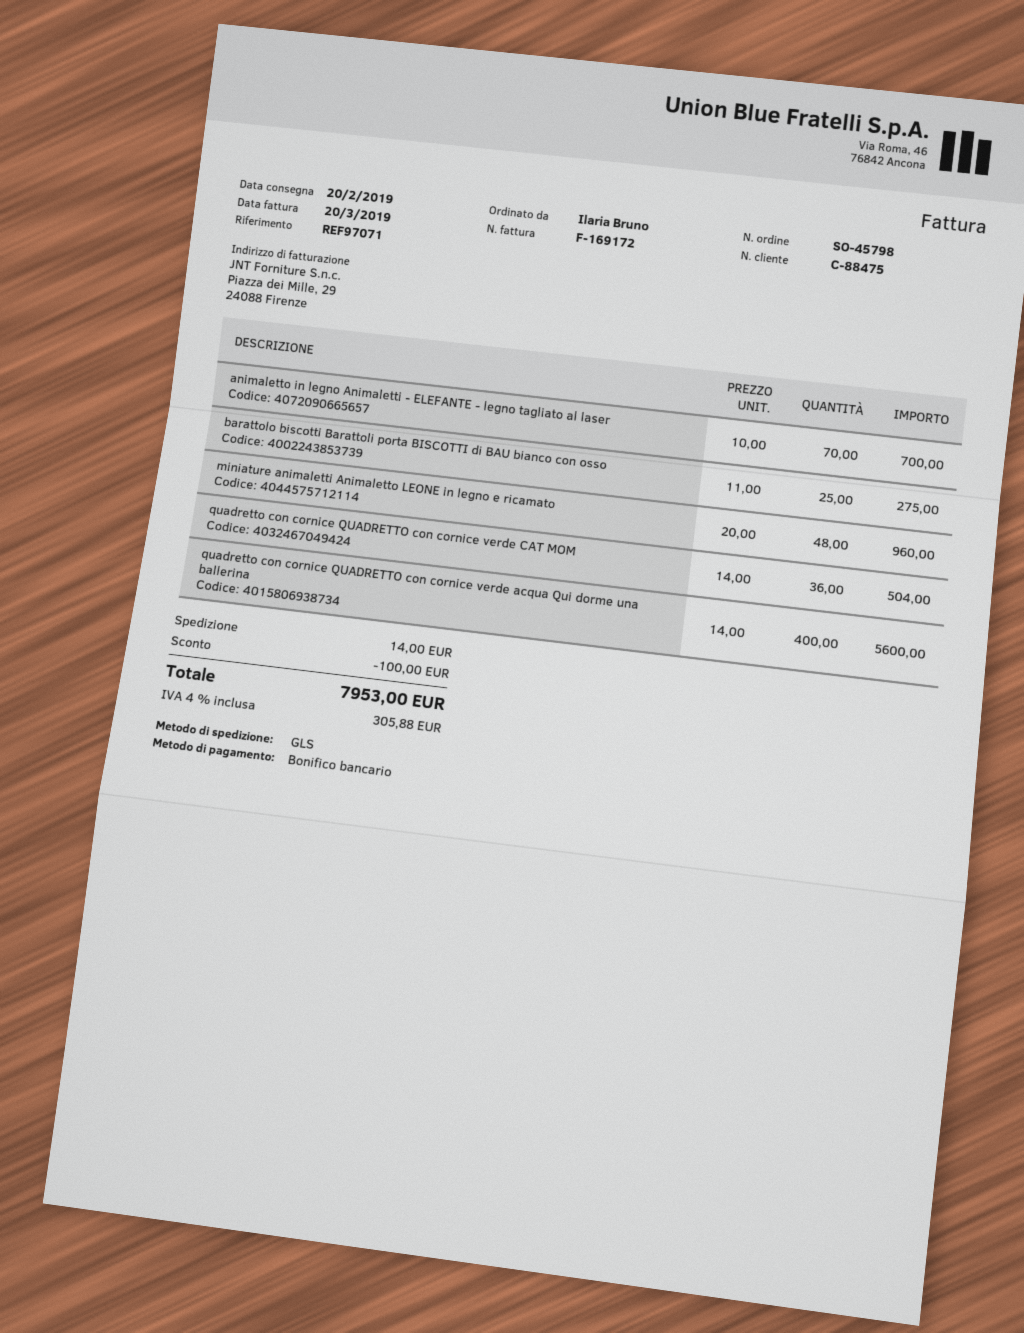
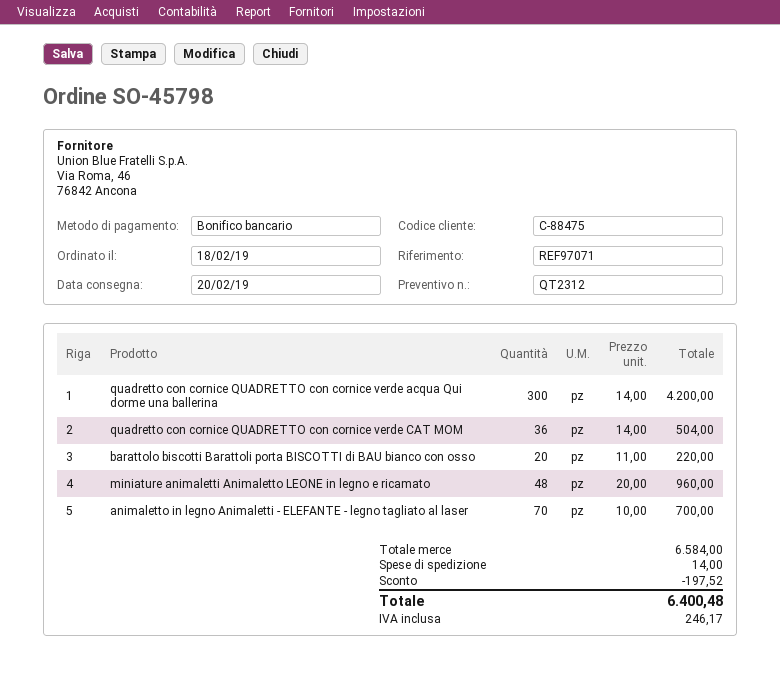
barattolo biscotti Barattoli porta BISCOTTI di BAU bianco con osso: 25 x 11.00 = 275.00 -> 20 x 11.00 = 220.00
quadretto con cornice QUADRETTO con cornice verde acqua Qui dorme una ballerina: 400 x 14.00 = 5600.00 -> 300 x 14.00 = 4200.00
discount: 100.00 -> 197.52
tax: 305.88 -> 246.17
total: 7953.00 -> 6400.48

